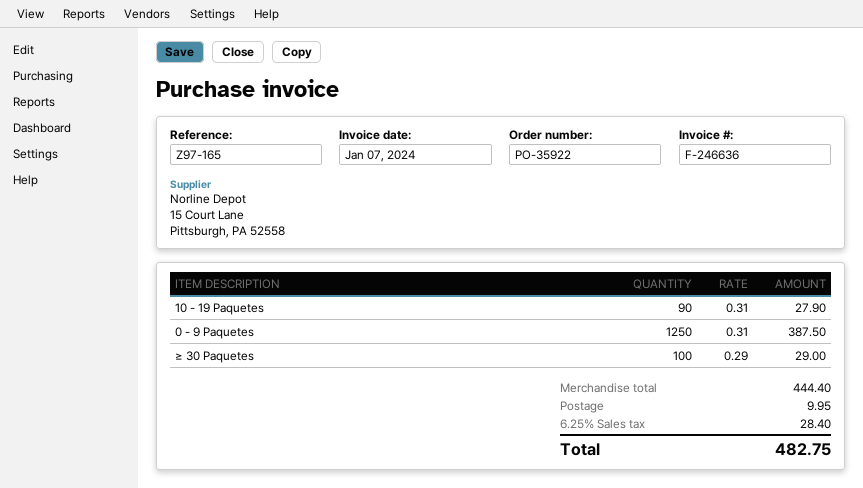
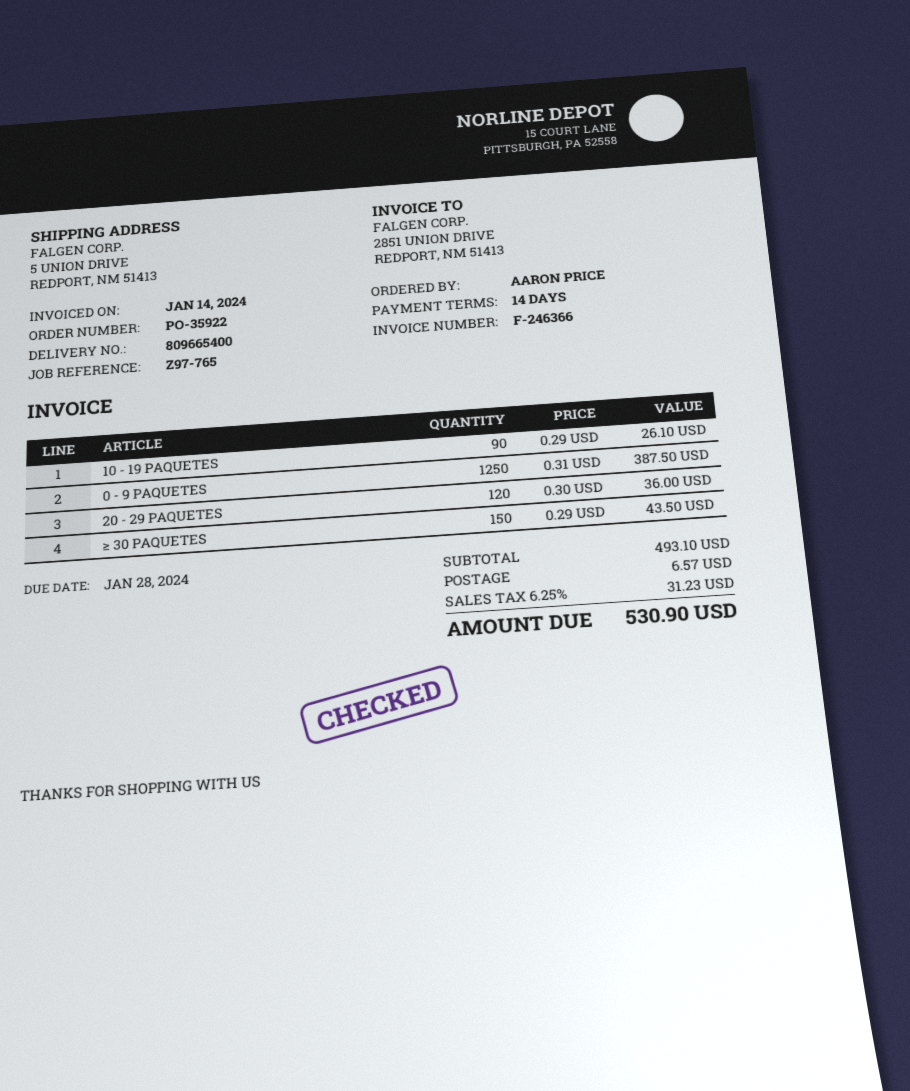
invoice number: F-246636 -> F-246366
invoice date: 2024-01-07 -> 2024-01-14
reference: Z97-165 -> Z97-765
10 - 19 Paquetes: 90 x 0.31 = 27.90 -> 90 x 0.29 = 26.10
≥ 30 Paquetes: 100 x 0.29 = 29.00 -> 150 x 0.29 = 43.50
20 - 29 PAQUETES: none -> 120 x 0.30 = 36.00
subtotal: 444.40 -> 493.10
shipping: 9.95 -> 6.57
tax: 6.25% = 28.40 -> 6.25% = 31.23
total: 482.75 -> 530.90

